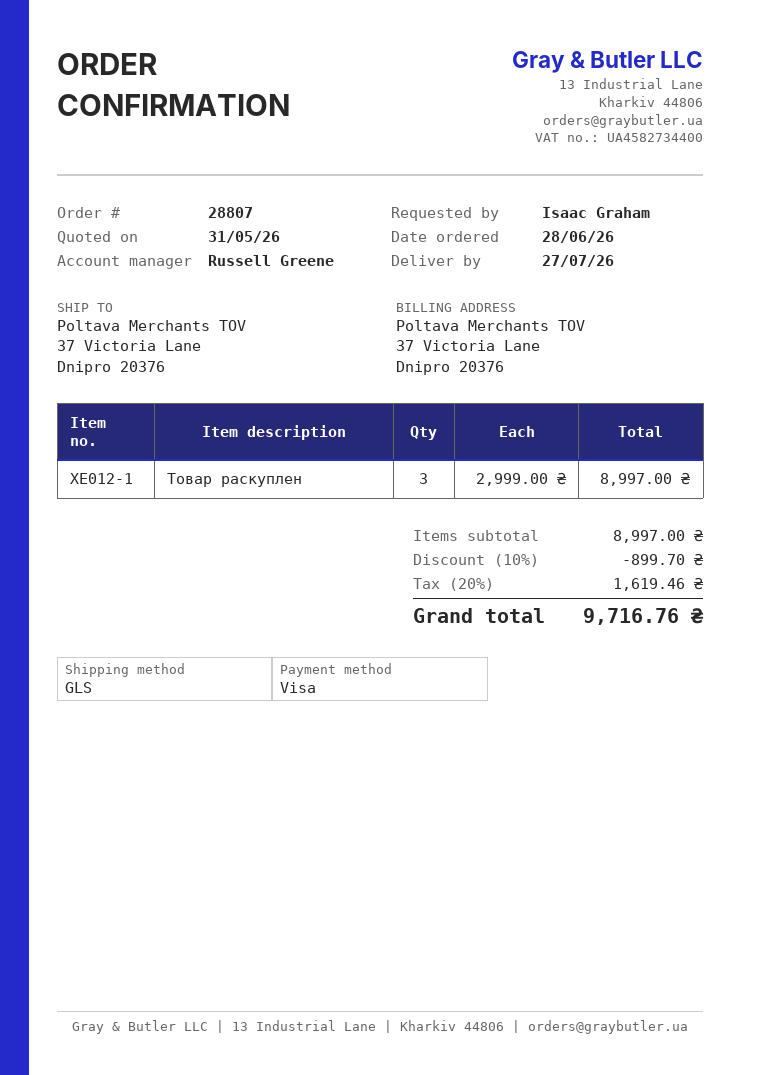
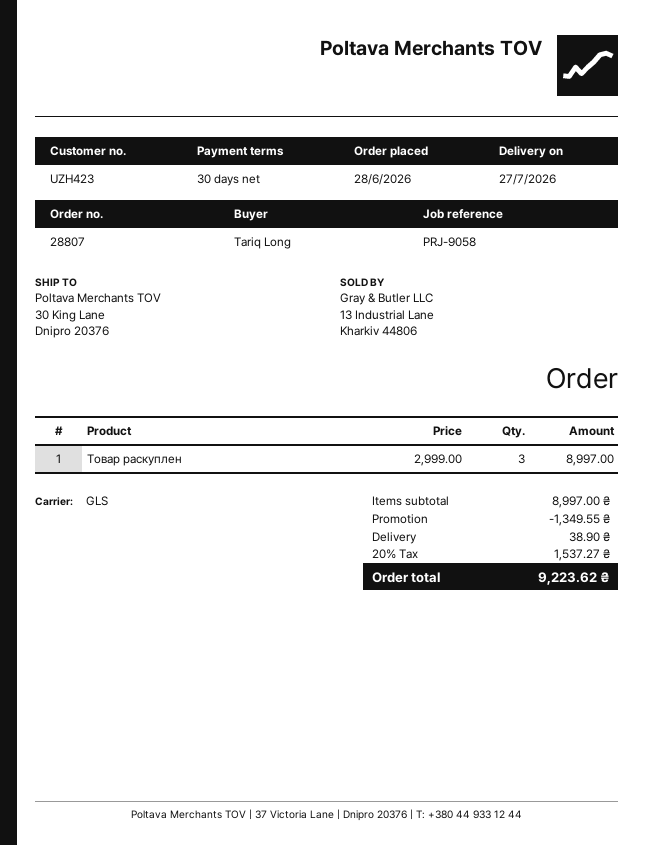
ordered by: Isaac Graham -> Tariq Long
ship to: 37 Victoria Lane, Dnipro 20376 -> 30 King Lane, Dnipro 20376
discount: 899.70 -> 1349.55
shipping: none -> 38.90
tax: 20% = 1619.46 -> 20% = 1537.27
total: 9716.76 -> 9223.62

